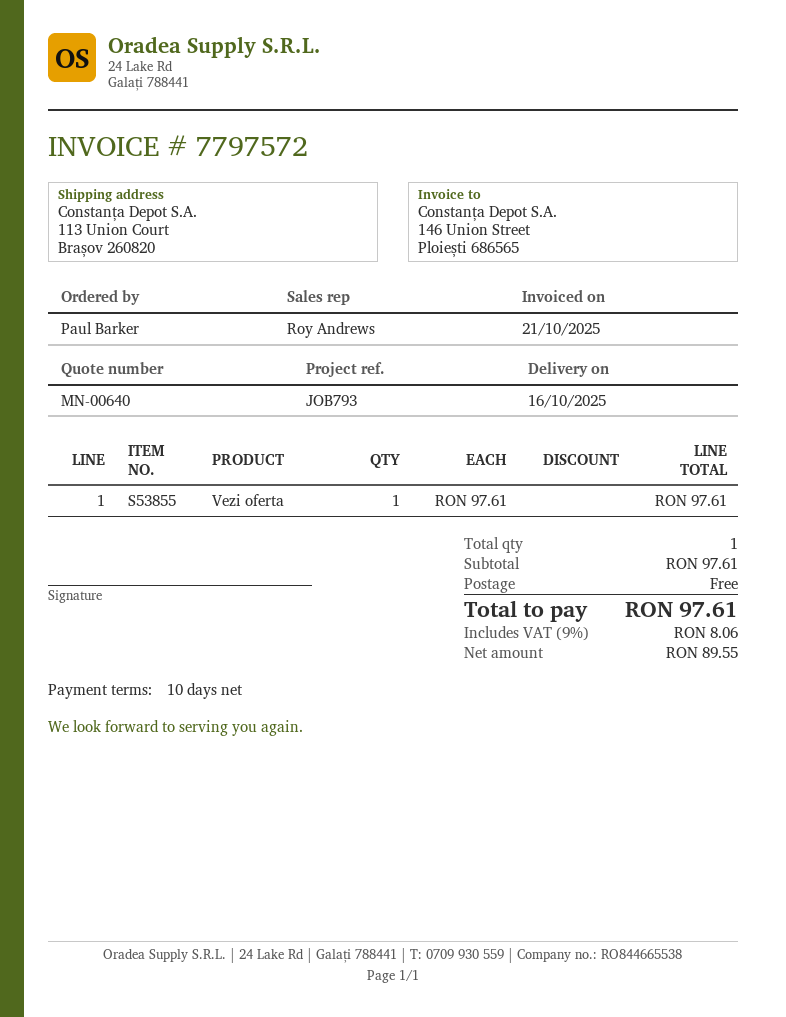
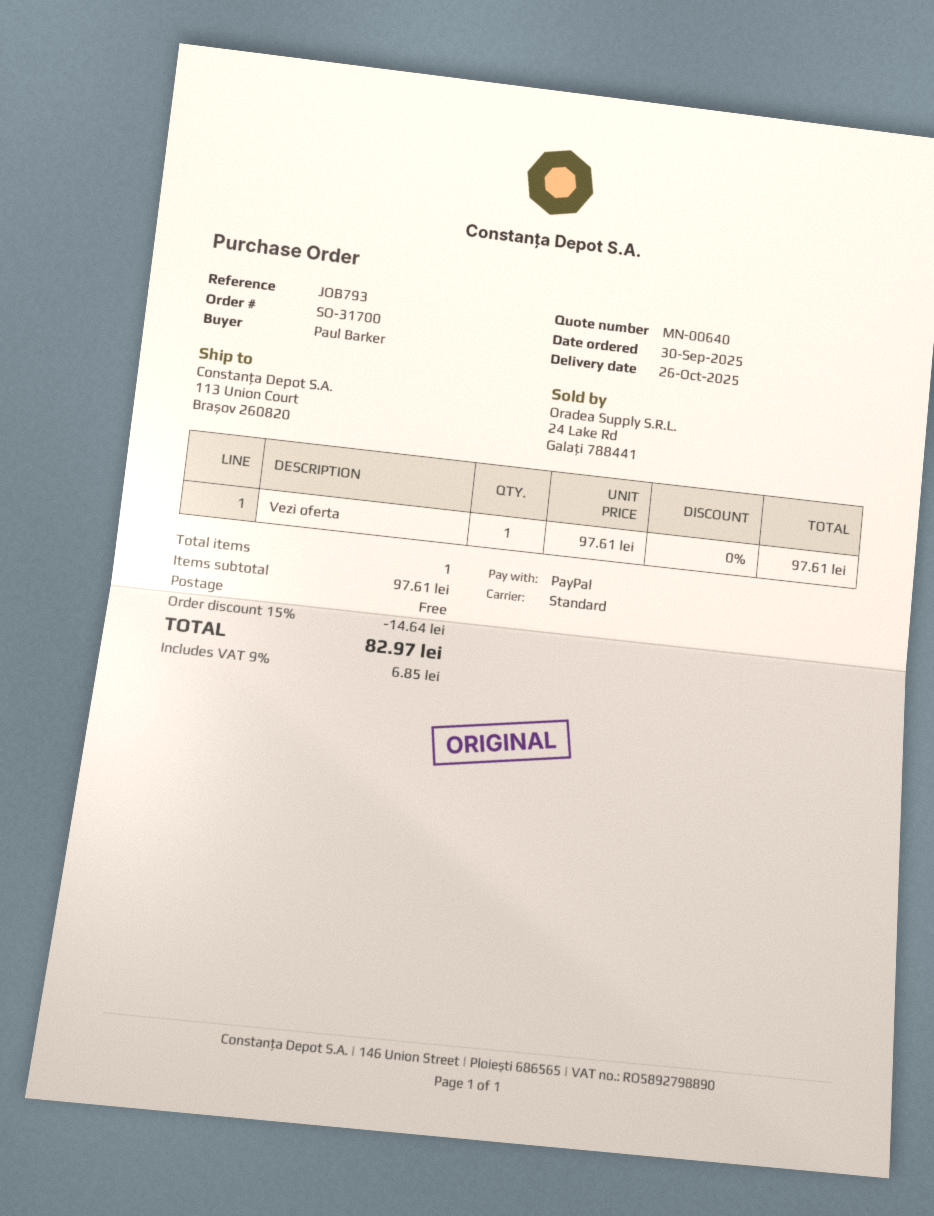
delivery date: 2025-10-16 -> 2025-10-26
discount: none -> 15% = 14.64
tax: 9% = 8.06 -> 9% = 6.85
total: 97.61 -> 82.97

